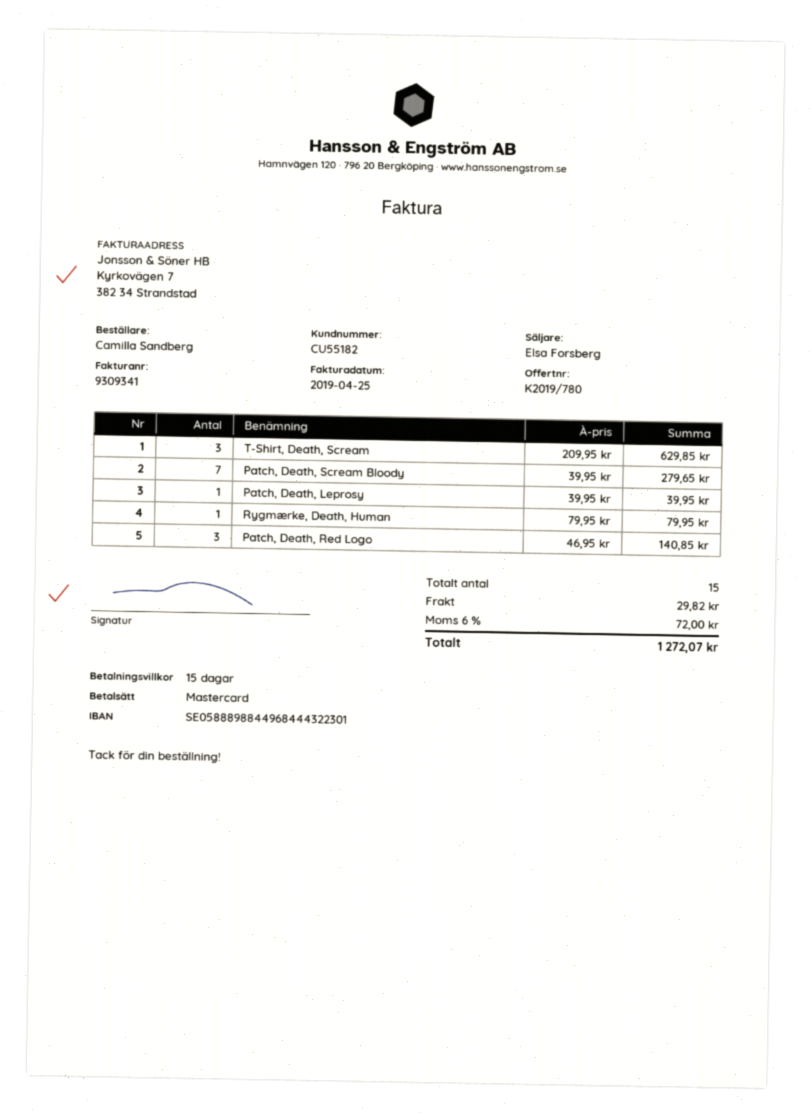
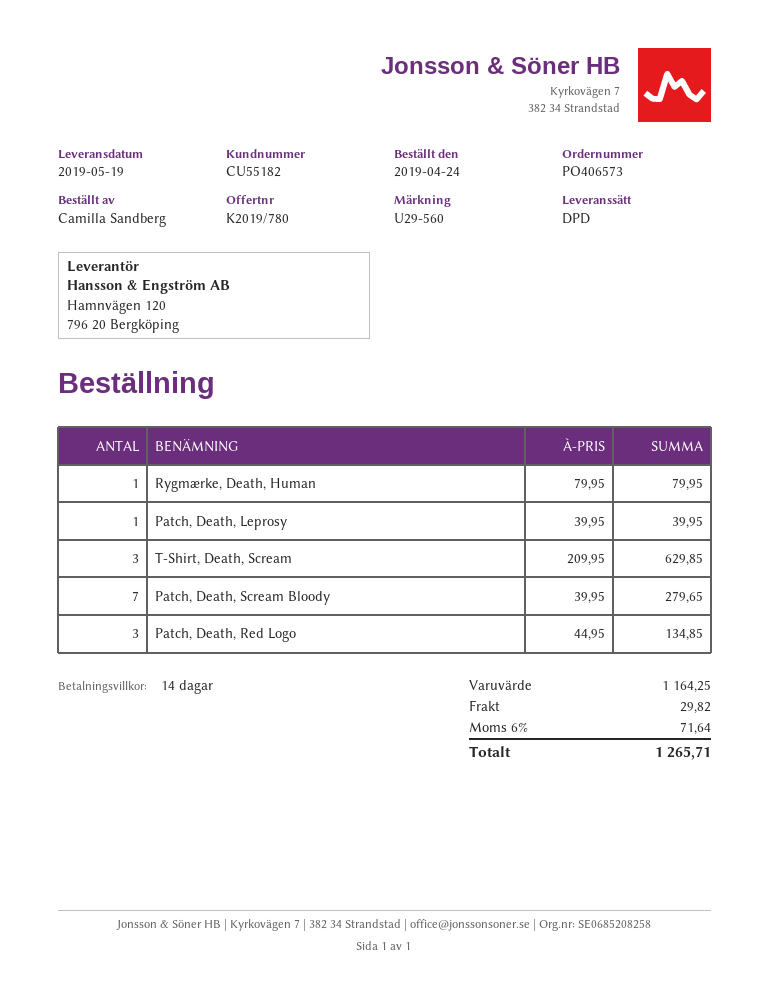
payment terms: 15 days -> 14 days
Patch, Death, Red Logo: 3 x 46.95 = 140.85 -> 3 x 44.95 = 134.85
tax: 6% = 72.00 -> 6% = 71.64
total: 1272.07 -> 1265.71

